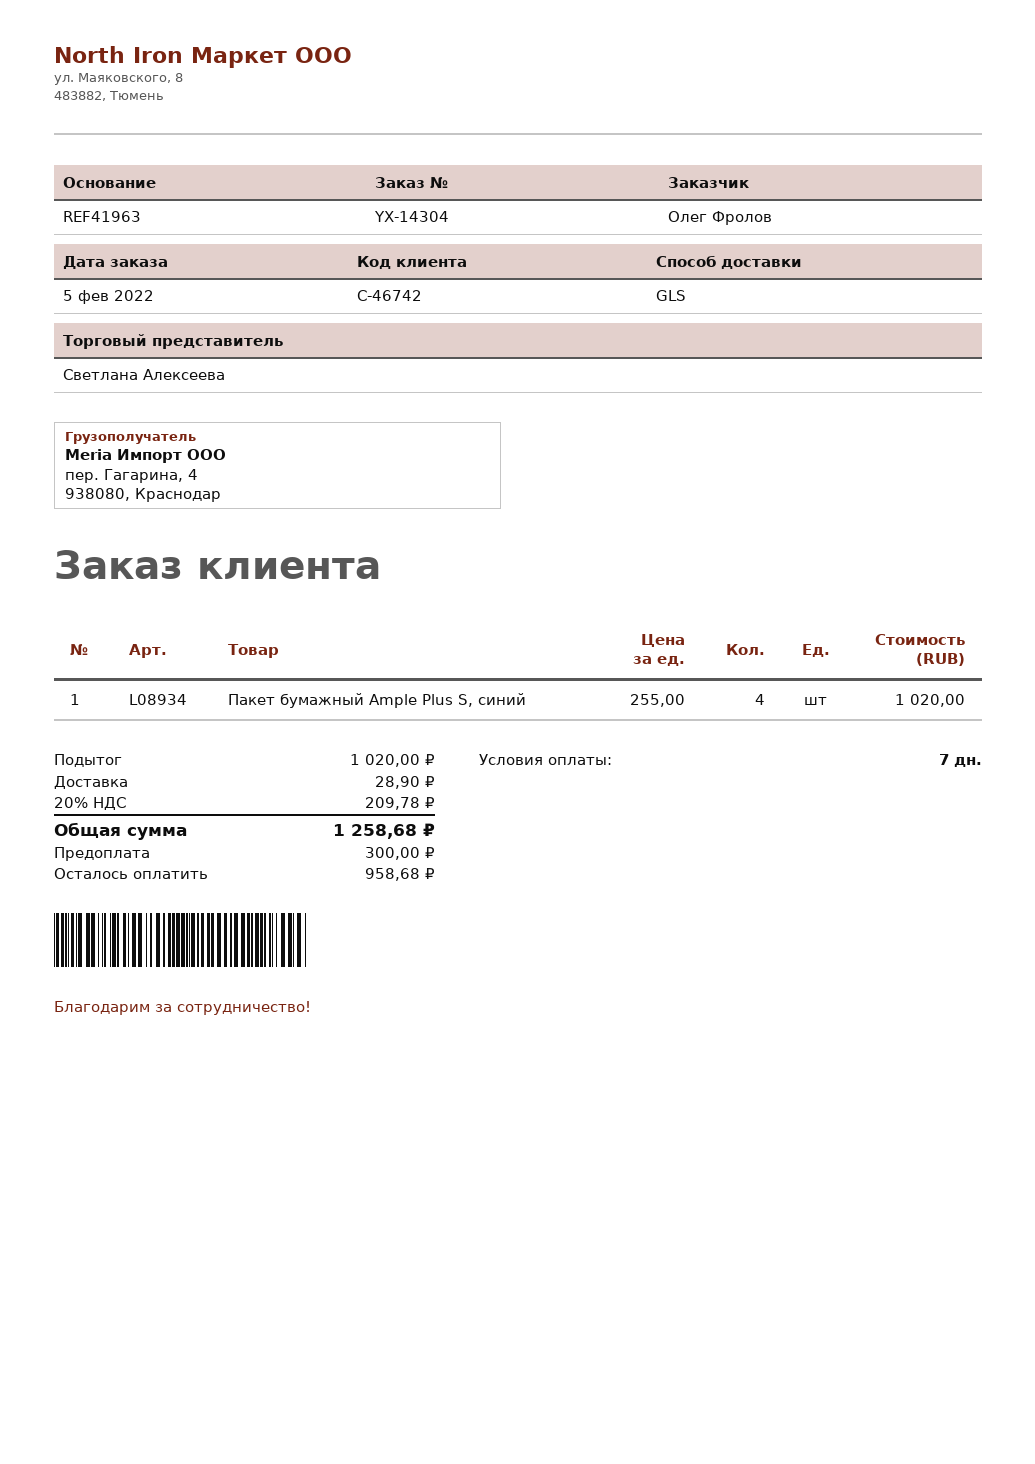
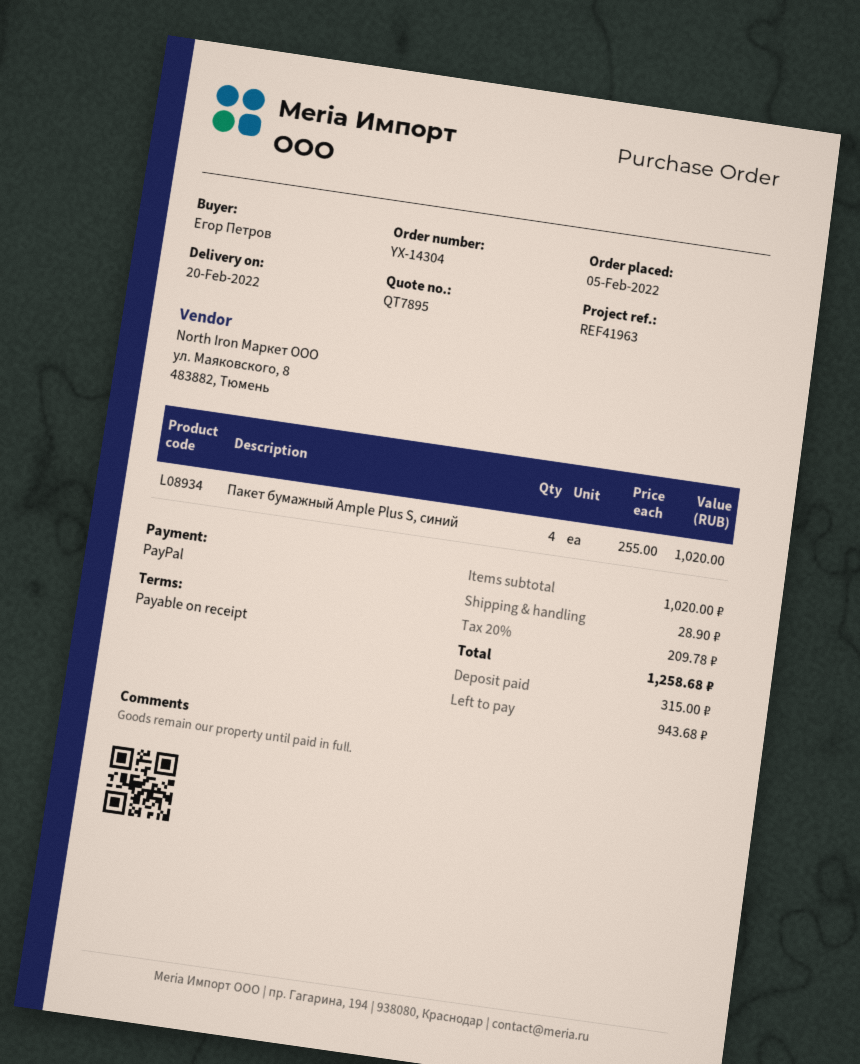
payment terms: 7 days -> on receipt
ordered by: Олег Фролов -> Егор Петров
deposit: 300.00 -> 315.00
balance: 958.68 -> 943.68

